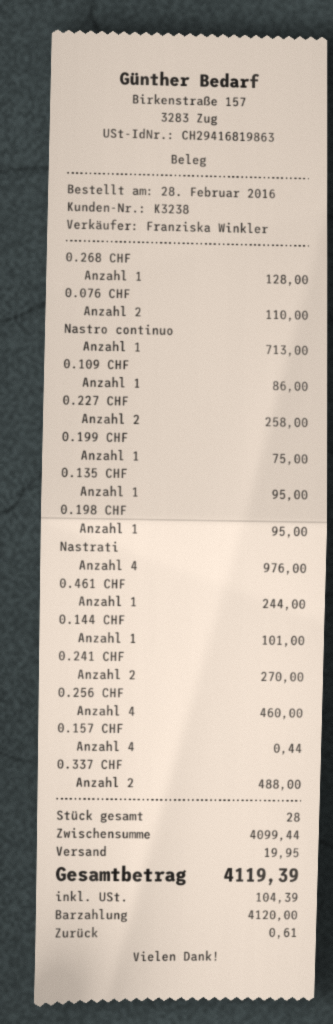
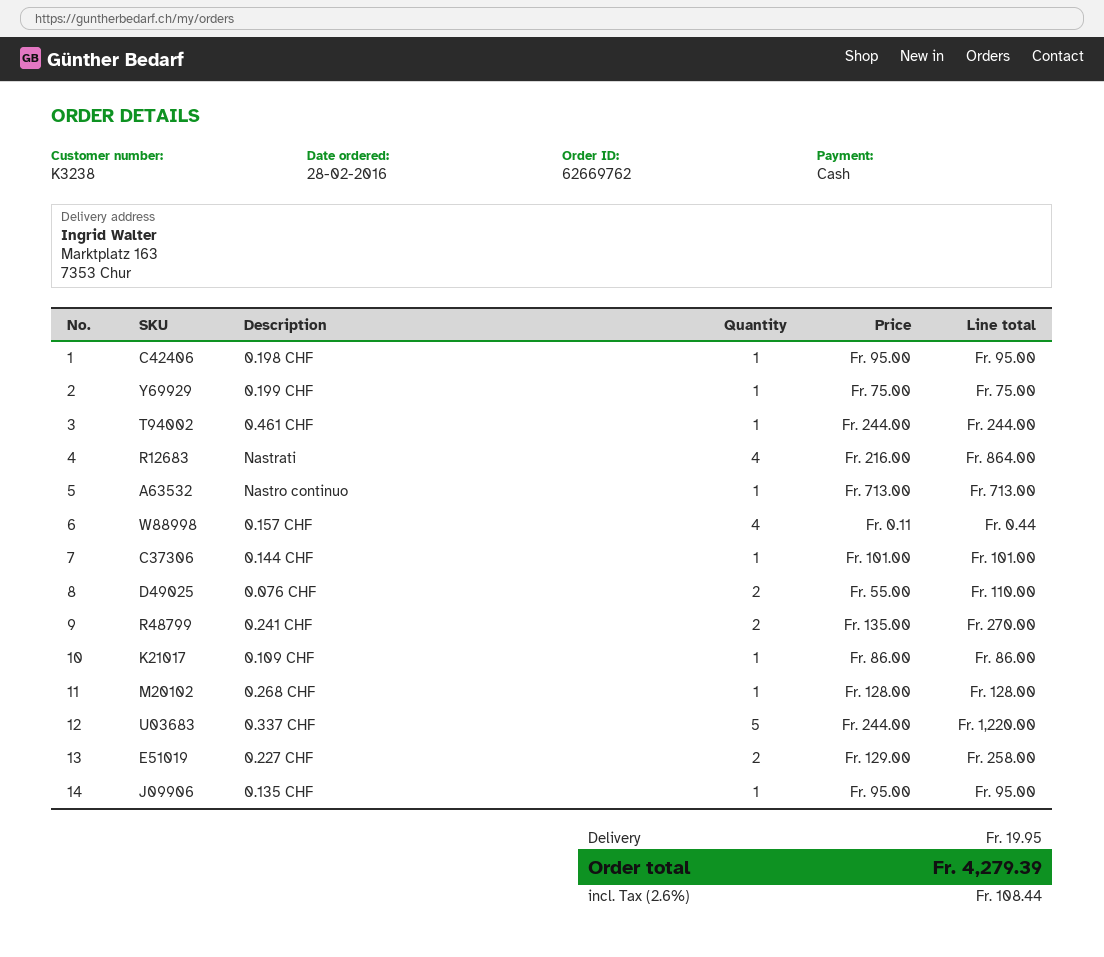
Nastrati: 4 for 976.00 -> 4 for 864.00
0.256 CHF: 4 for 460.00 -> none
0.337 CHF: 2 for 488.00 -> 5 for 1220.00
tax: 104.39 -> 108.44
total: 4119.39 -> 4279.39

